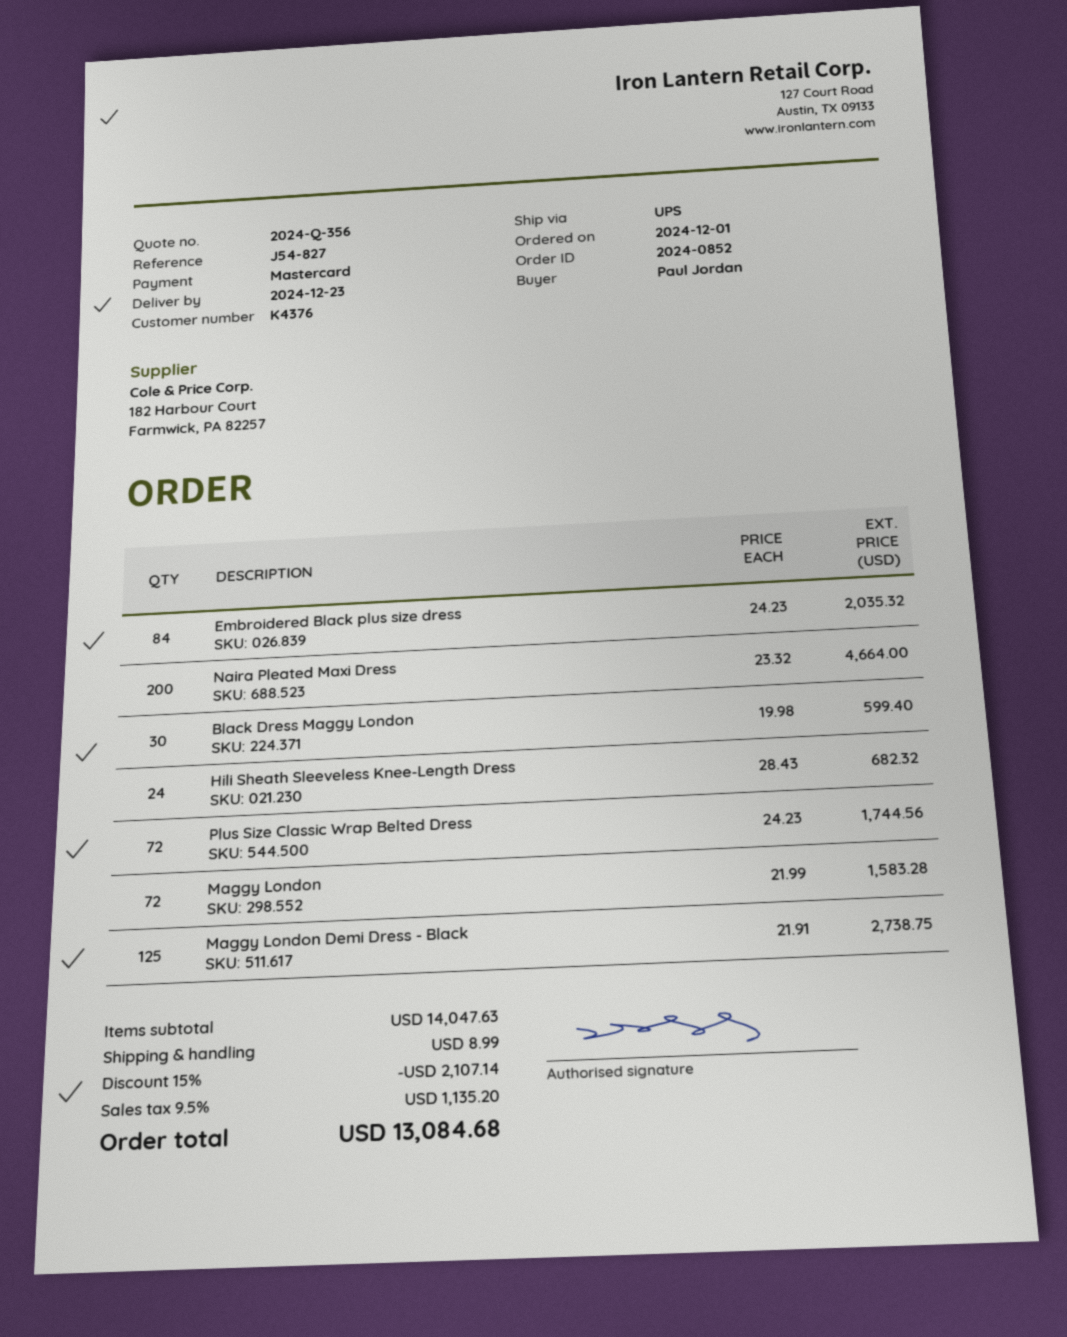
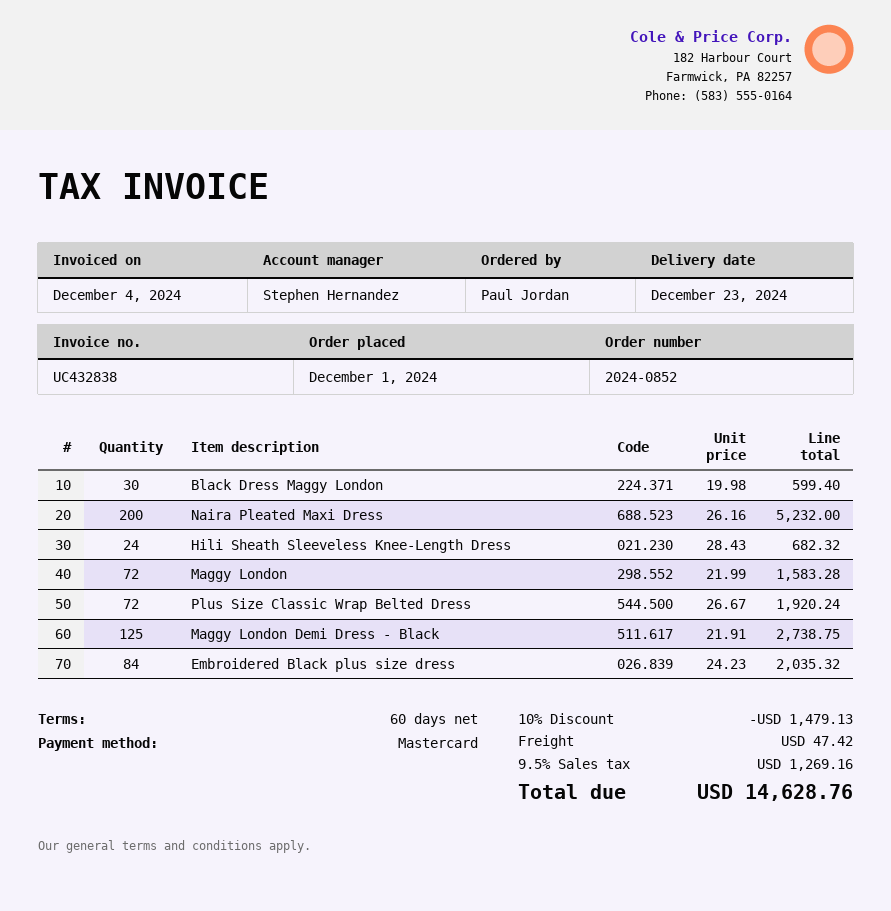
Naira Pleated Maxi Dress: 200 x 23.32 = 4664.00 -> 200 x 26.16 = 5232.00
Plus Size Classic Wrap Belted Dress: 72 x 24.23 = 1744.56 -> 72 x 26.67 = 1920.24
discount: 15% = 2107.14 -> 10% = 1479.13
shipping: 8.99 -> 47.42
tax: 9.5% = 1135.20 -> 9.5% = 1269.16
total: 13084.68 -> 14628.76

